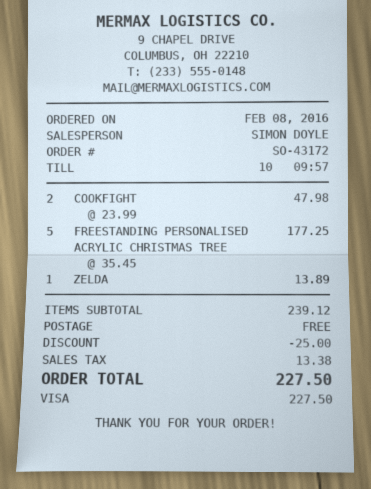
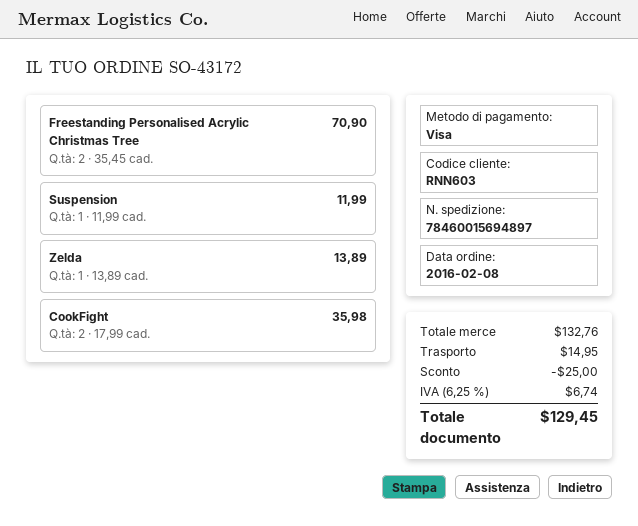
COOKFIGHT: 2 x 23.99 = 47.98 -> 2 x 17.99 = 35.98
FREESTANDING PERSONALISED ACRYLIC CHRISTMAS TREE: 5 x 35.45 = 177.25 -> 2 x 35.45 = 70.90
Suspension: none -> 1 x 11.99 = 11.99
subtotal: 239.12 -> 132.76
shipping: 0.00 -> 14.95
tax: 13.38 -> 6.74
total: 227.50 -> 129.45

